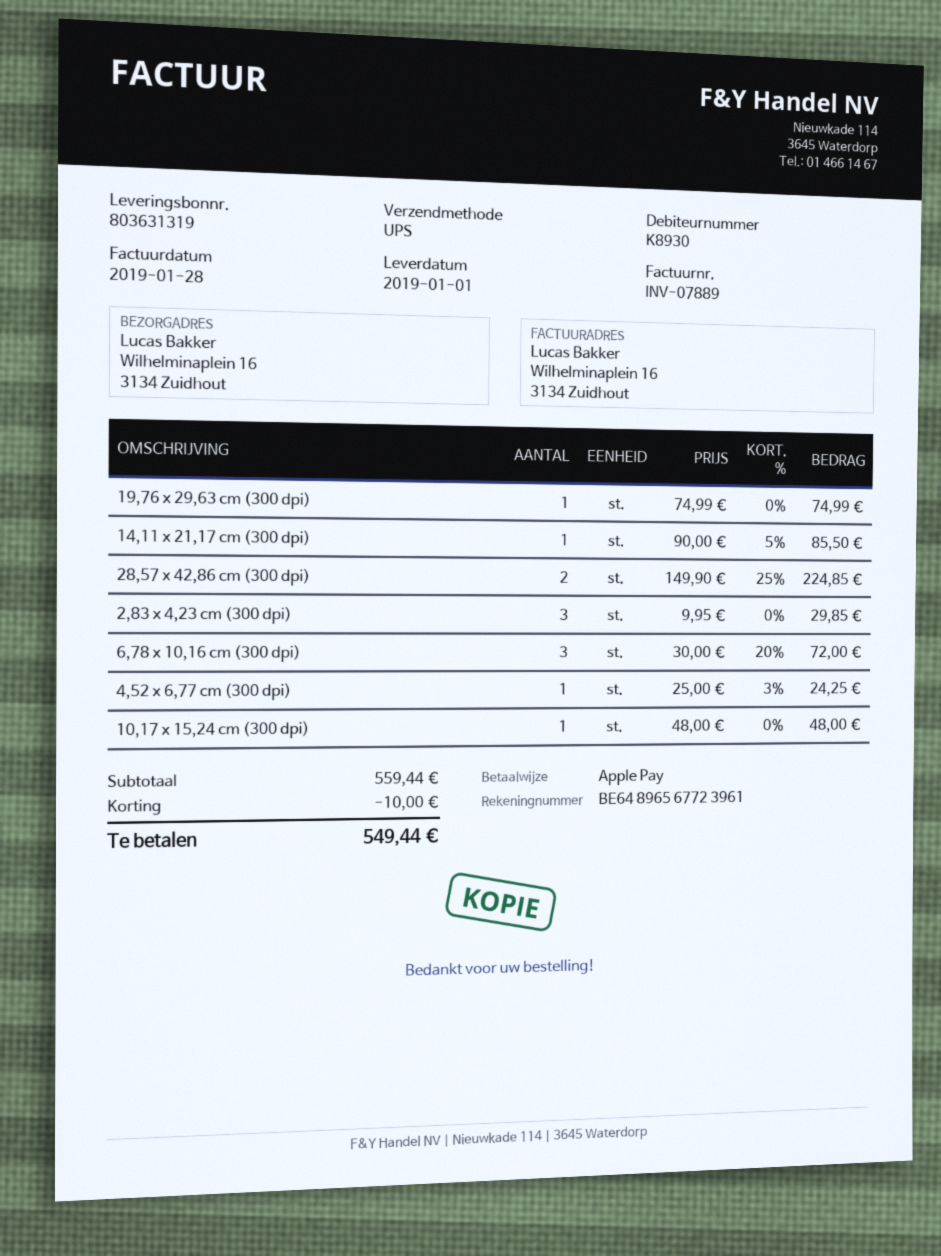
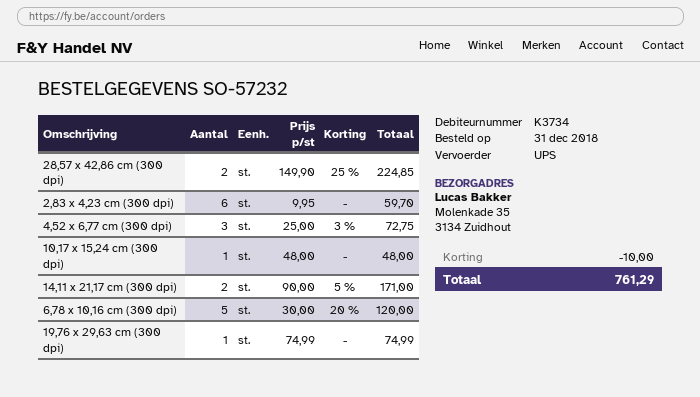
customer number: K8930 -> K3734
ship to: Wilhelminaplein 16, 3134 Zuidhout -> Molenkade 35, 3134 Zuidhout
14,11 x 21,17 cm (300 dpi): 1 x 90.00 - 5% = 85.50 -> 2 x 90.00 - 5% = 171.00
2,83 x 4,23 cm (300 dpi): 3 x 9.95 = 29.85 -> 6 x 9.95 = 59.70
6,78 x 10,16 cm (300 dpi): 3 x 30.00 - 20% = 72.00 -> 5 x 30.00 - 20% = 120.00
4,52 x 6,77 cm (300 dpi): 1 x 25.00 - 3% = 24.25 -> 3 x 25.00 - 3% = 72.75
total: 549.44 -> 761.29

